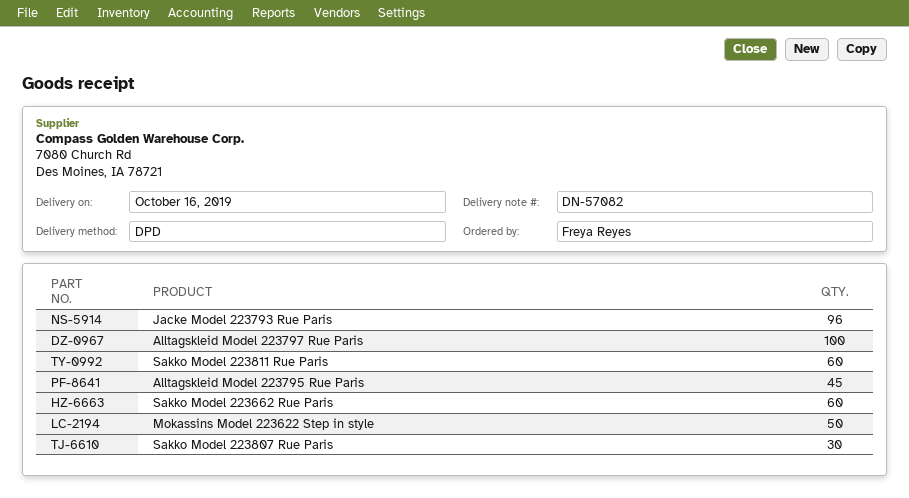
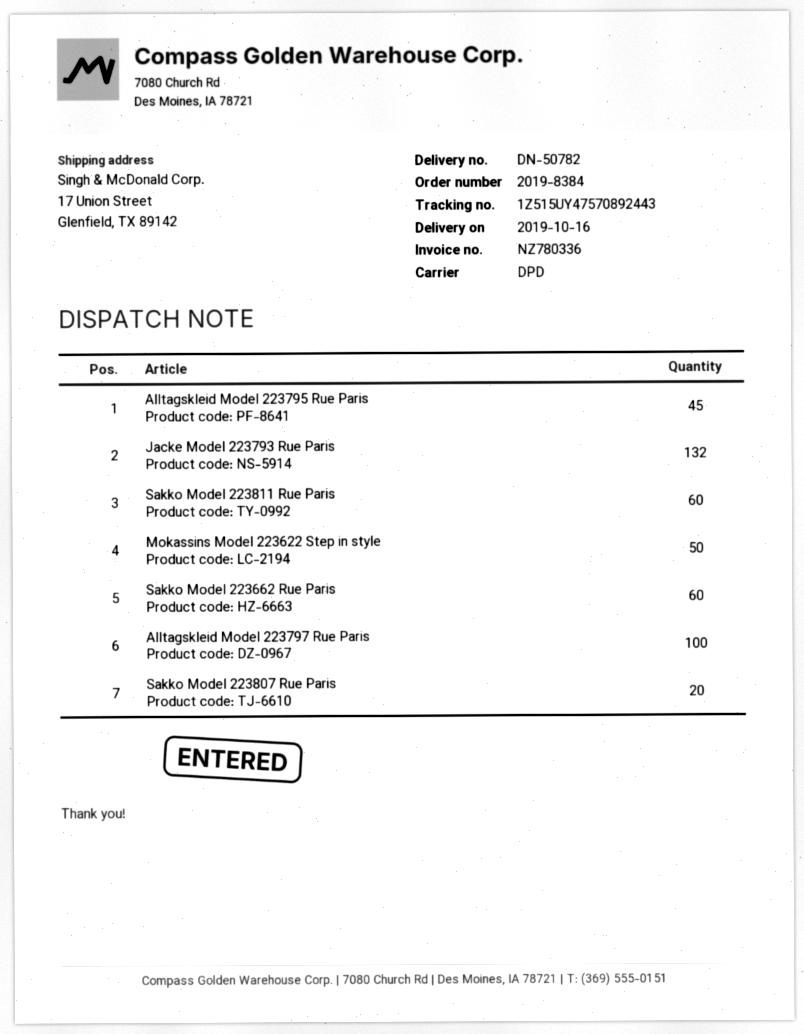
delivery note number: DN-57082 -> DN-50782
Jacke Model 223793 Rue Paris: 96 -> 132
Sakko Model 223807 Rue Paris: 30 -> 20

